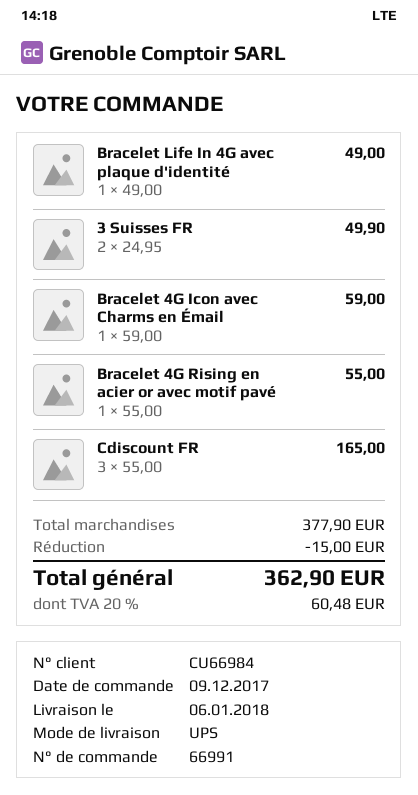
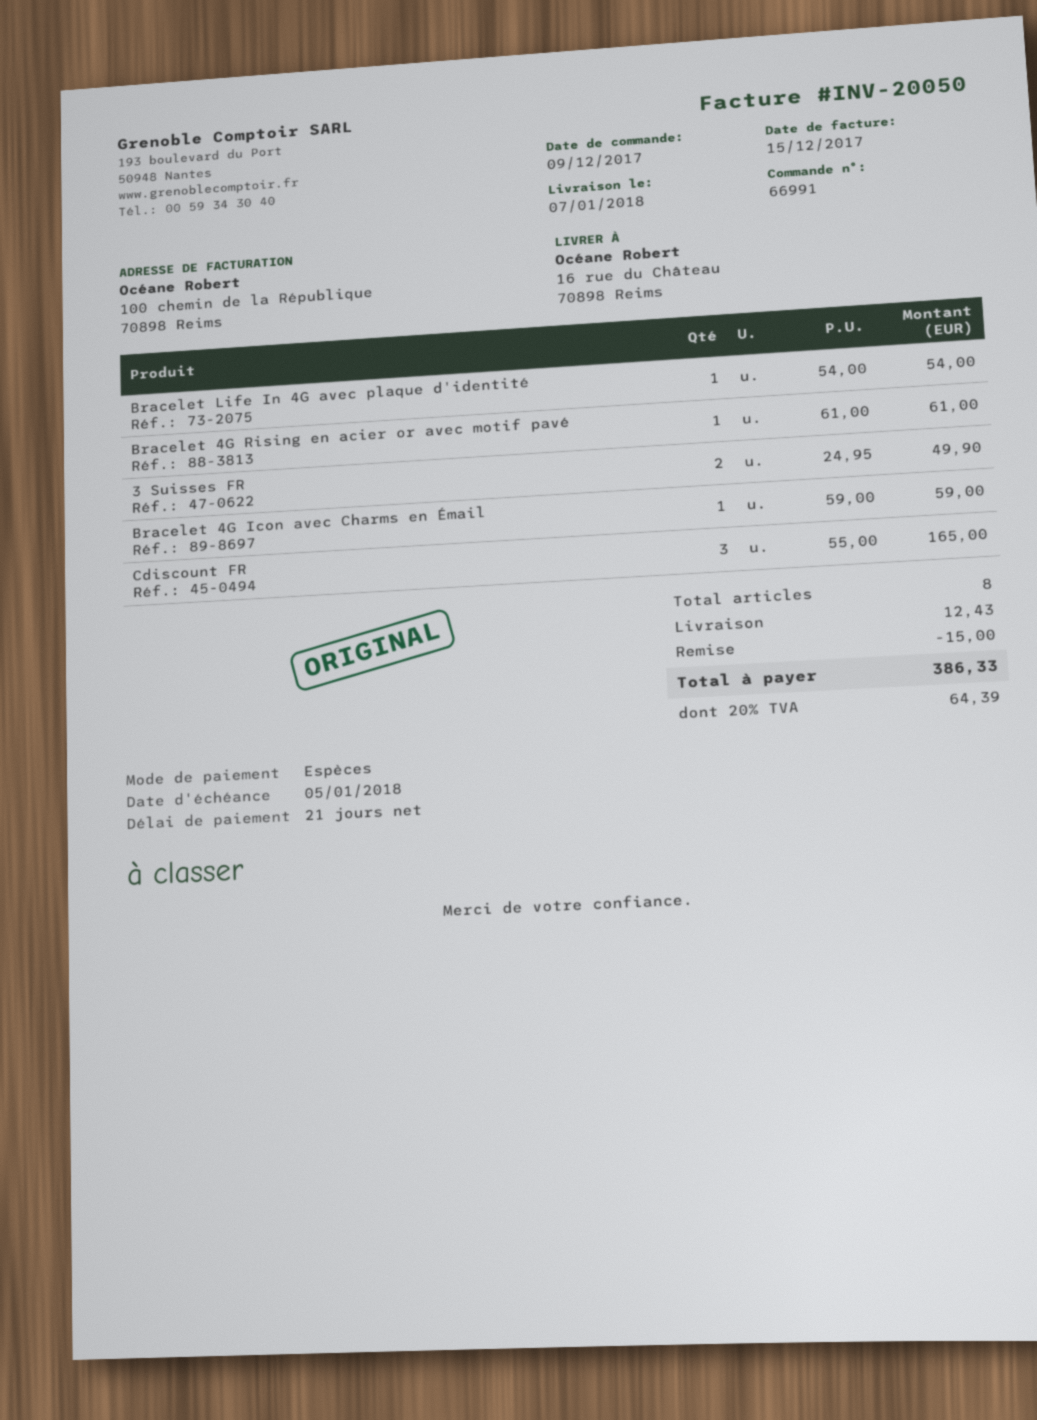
delivery date: 2018-01-06 -> 2018-01-07
Bracelet Life In 4G avec plaque d'identité: 1 x 49.00 = 49.00 -> 1 x 54.00 = 54.00
Bracelet 4G Rising en acier or avec motif pavé: 1 x 55.00 = 55.00 -> 1 x 61.00 = 61.00
shipping: none -> 12.43
tax: 20% = 60.48 -> 20% = 64.39
total: 362.90 -> 386.33

